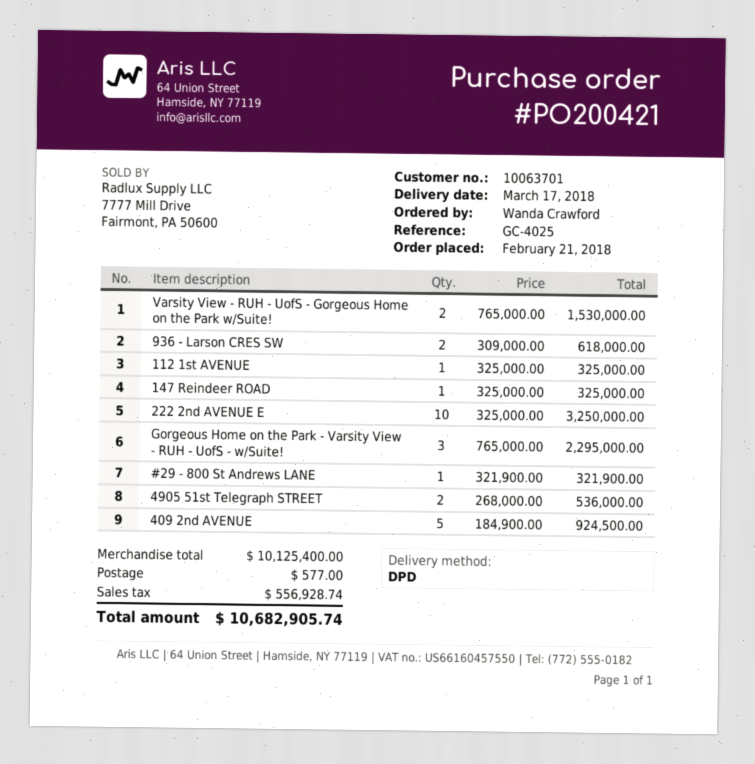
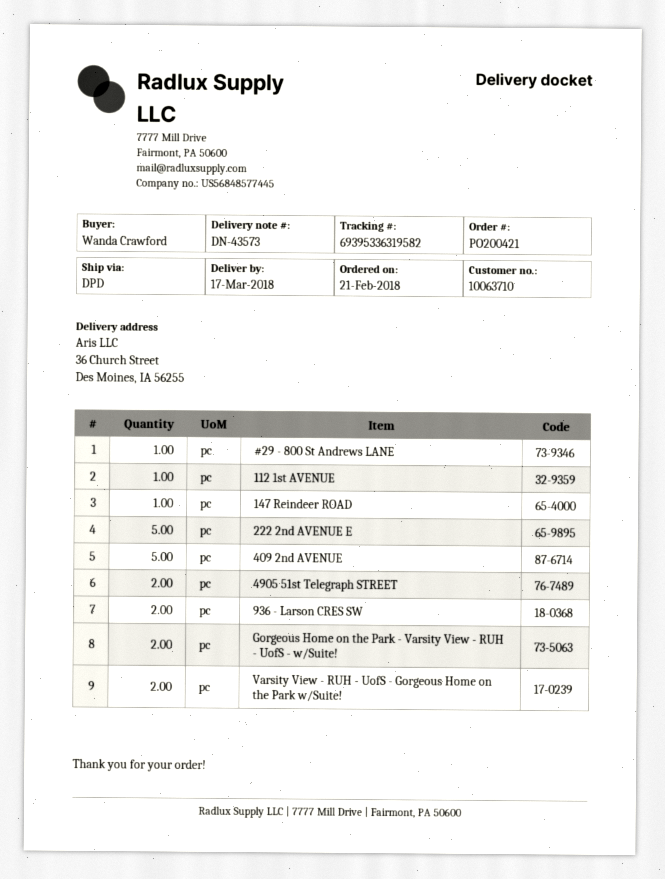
customer number: 10063701 -> 10063710
222 2nd AVENUE E: 10 -> 5
Gorgeous Home on the Park - Varsity View - RUH - UofS - w/Suite!: 3 -> 2

